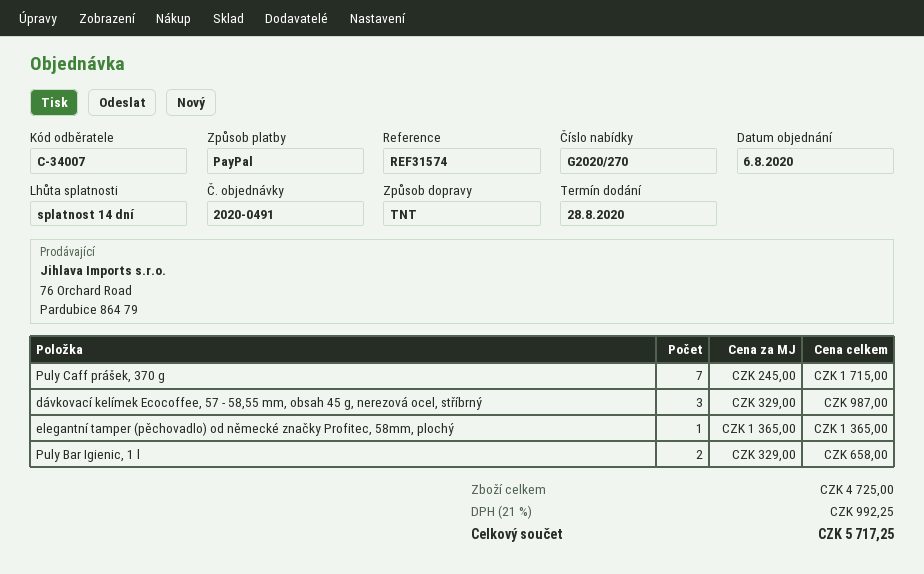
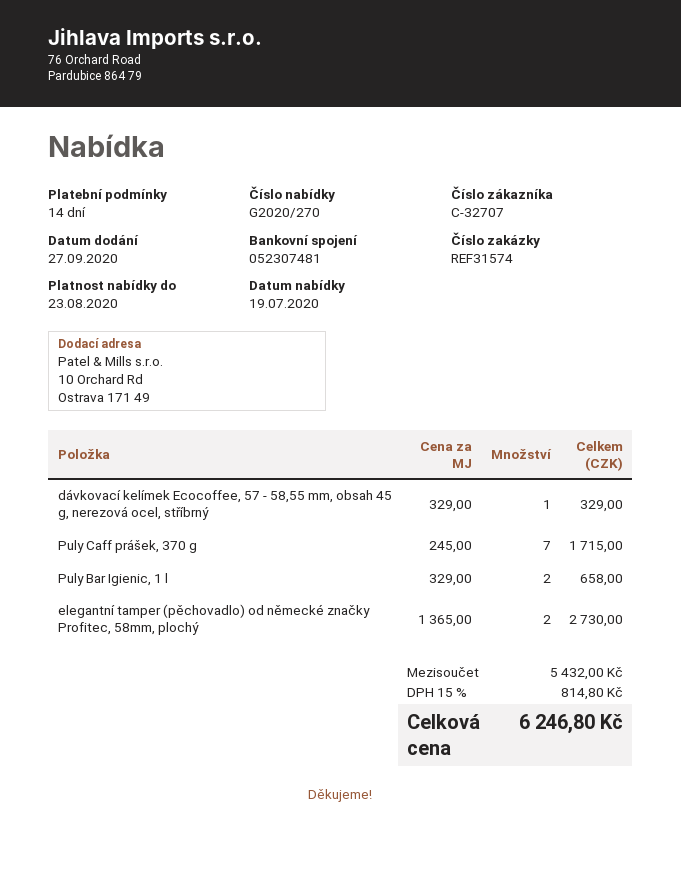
delivery date: 2020-08-28 -> 2020-09-27
customer number: C-34007 -> C-32707
dávkovací kelímek Ecocoffee, 57 - 58,55 mm, obsah 45 g, nerezová ocel, stříbrný: 3 x 329.00 = 987.00 -> 1 x 329.00 = 329.00
elegantní tamper (pěchovadlo) od německé značky Profitec, 58mm, plochý: 1 x 1365.00 = 1365.00 -> 2 x 1365.00 = 2730.00
subtotal: 4725.00 -> 5432.00
tax: 21% = 992.25 -> 15% = 814.80
total: 5717.25 -> 6246.80

